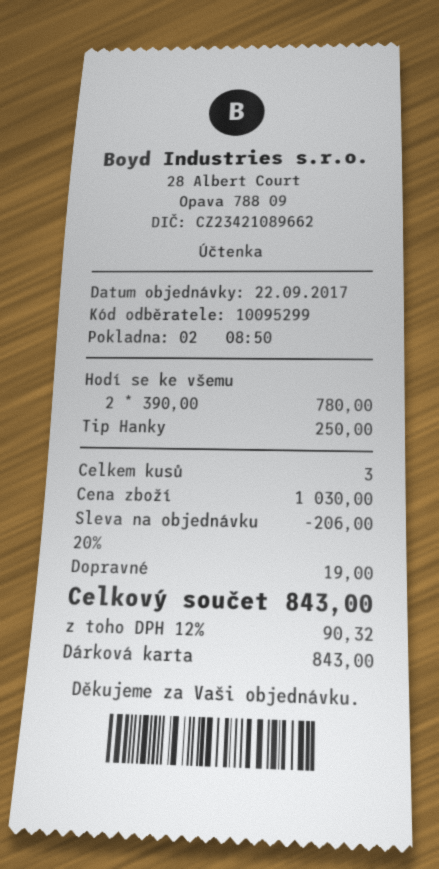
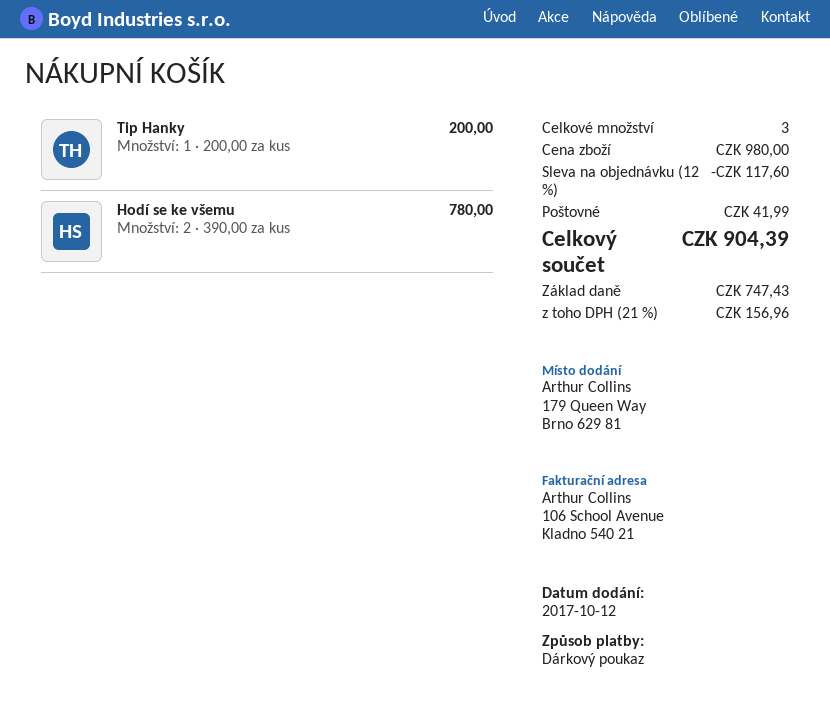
Tip Hanky: 1 x 250.00 = 250.00 -> 1 x 200.00 = 200.00
subtotal: 1030.00 -> 980.00
discount: 20% = 206.00 -> 12% = 117.60
shipping: 19.00 -> 41.99
tax: 12% = 90.32 -> 21% = 156.96
total: 843.00 -> 904.39

